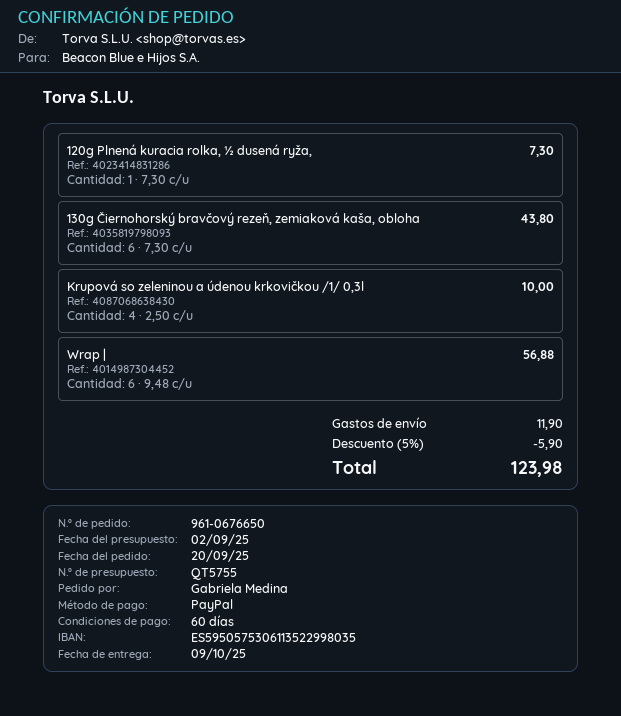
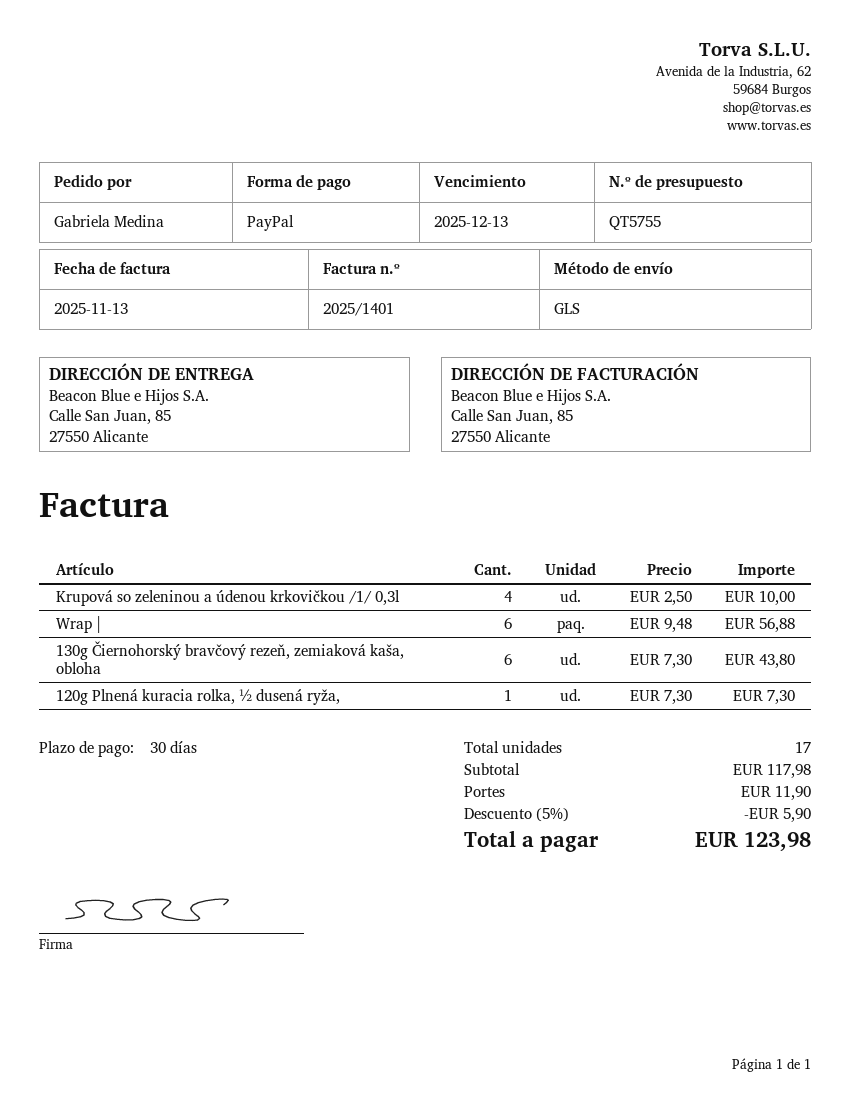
payment terms: 60 days -> 30 days

